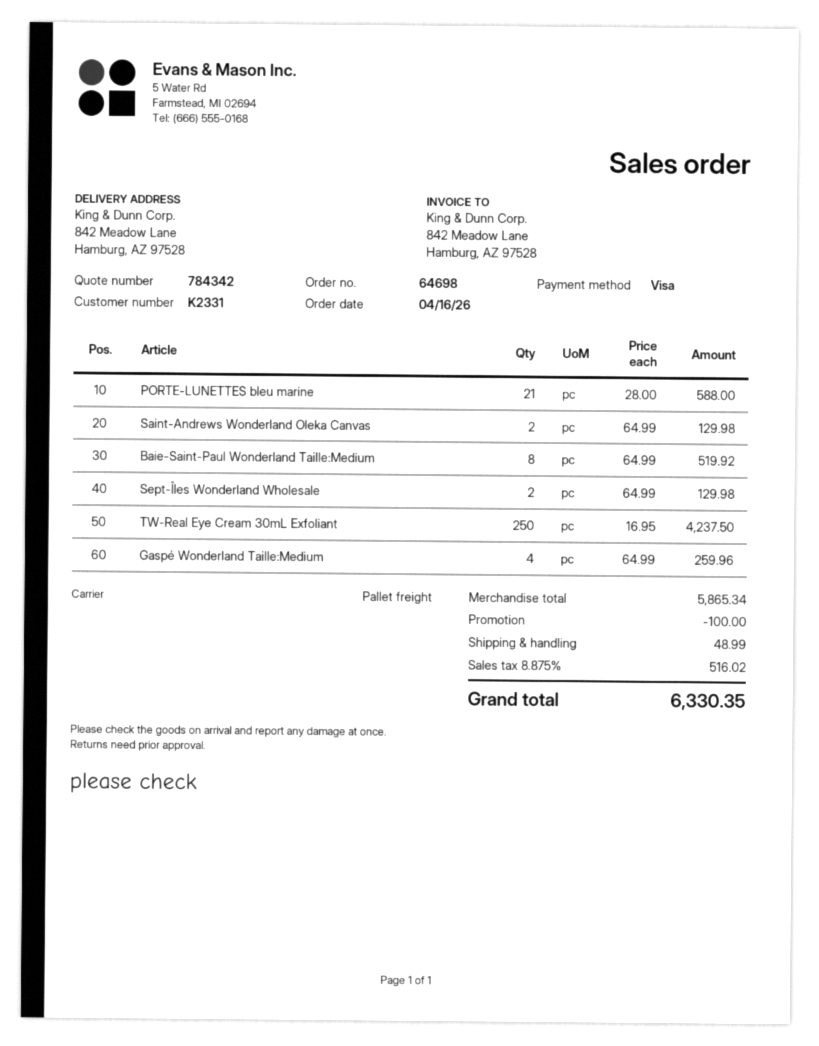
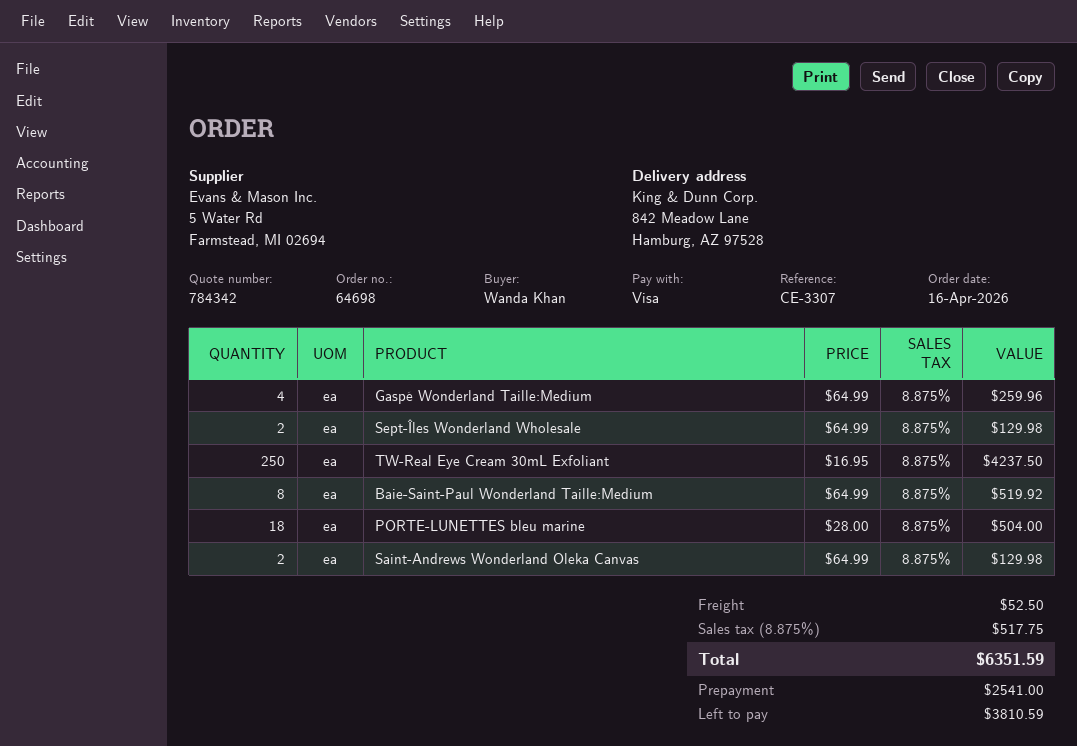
PORTE-LUNETTES bleu marine: 21 x 28.00 = 588.00 -> 18 x 28.00 = 504.00
discount: 100.00 -> none
shipping: 48.99 -> 52.50
tax: 8.875% = 516.02 -> 8.875% = 517.75
total: 6330.35 -> 6351.59

